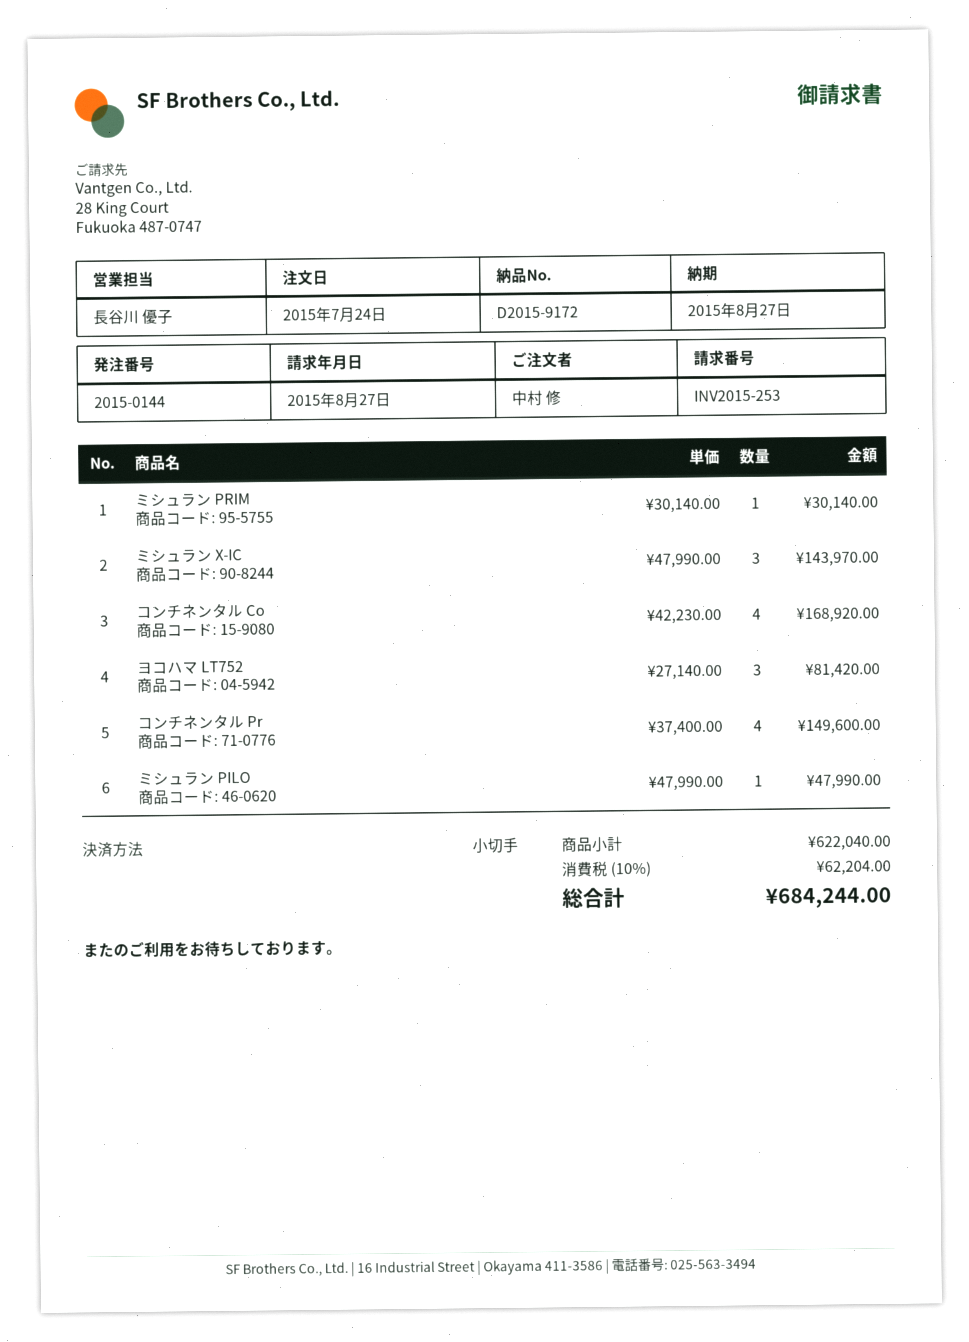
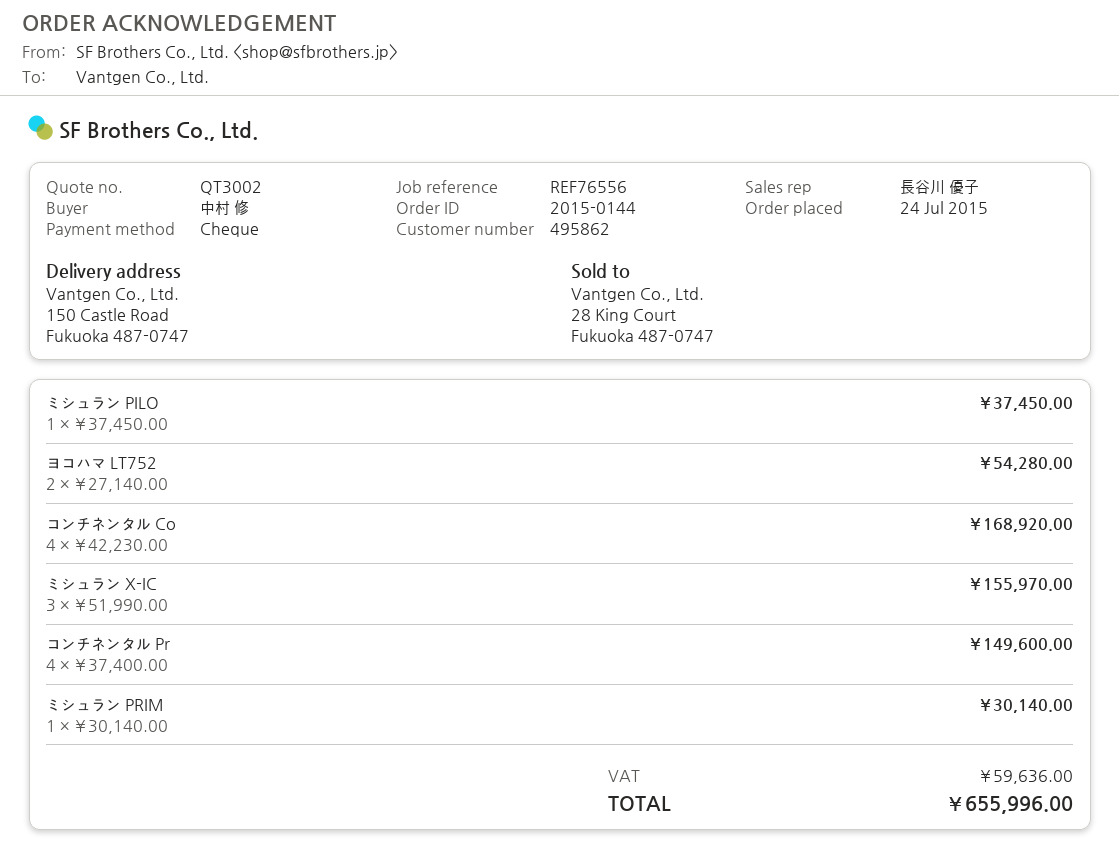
ミシュラン X-IC: 3 x 47990.00 = 143970.00 -> 3 x 51990.00 = 155970.00
ヨコハマ LT752: 3 x 27140.00 = 81420.00 -> 2 x 27140.00 = 54280.00
ミシュラン PILO: 1 x 47990.00 = 47990.00 -> 1 x 37450.00 = 37450.00
tax: 62204.00 -> 59636.00
total: 684244.00 -> 655996.00

